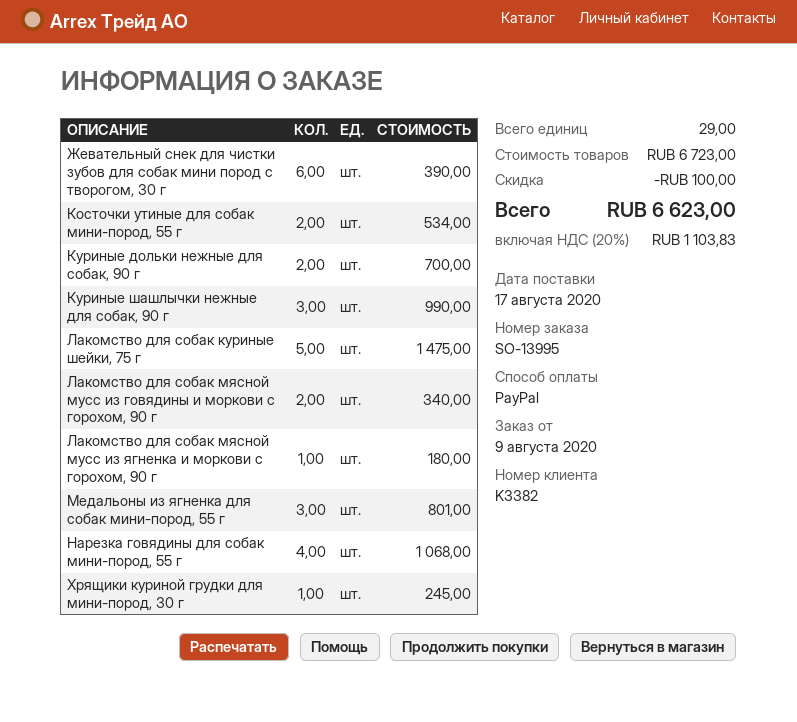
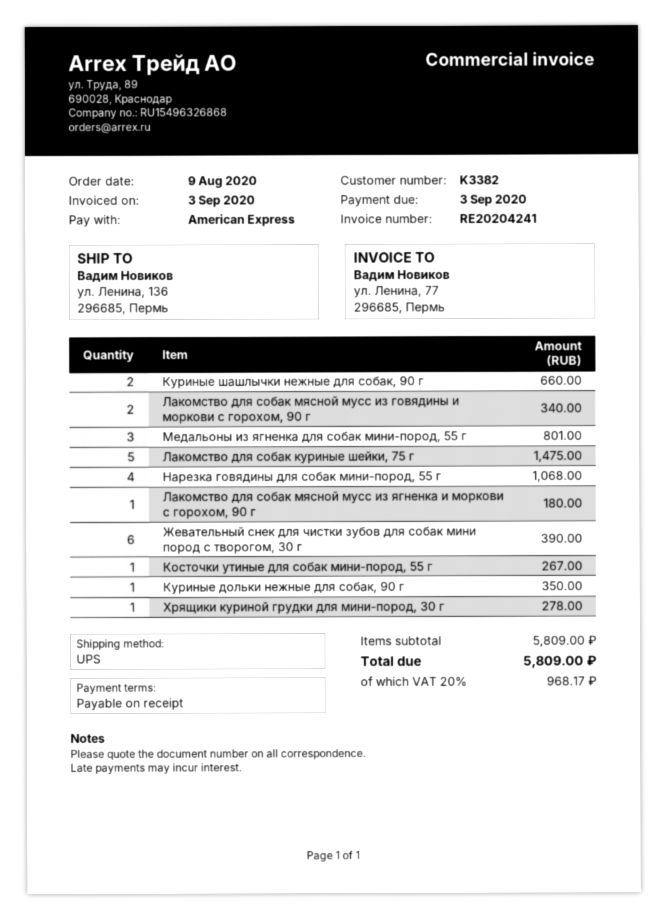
payment method: PayPal -> American Express
Косточки утиные для собак мини-пород, 55 г: 2 for 534.00 -> 1 for 267.00
Куриные дольки нежные для собак, 90 г: 2 for 700.00 -> 1 for 350.00
Куриные шашлычки нежные для собак, 90 г: 3 for 990.00 -> 2 for 660.00
Хрящики куриной грудки для мини-пород, 30 г: 1 for 245.00 -> 1 for 278.00
subtotal: 6723.00 -> 5809.00
discount: 100.00 -> none
tax: 20% = 1103.83 -> 20% = 968.17
total: 6623.00 -> 5809.00

